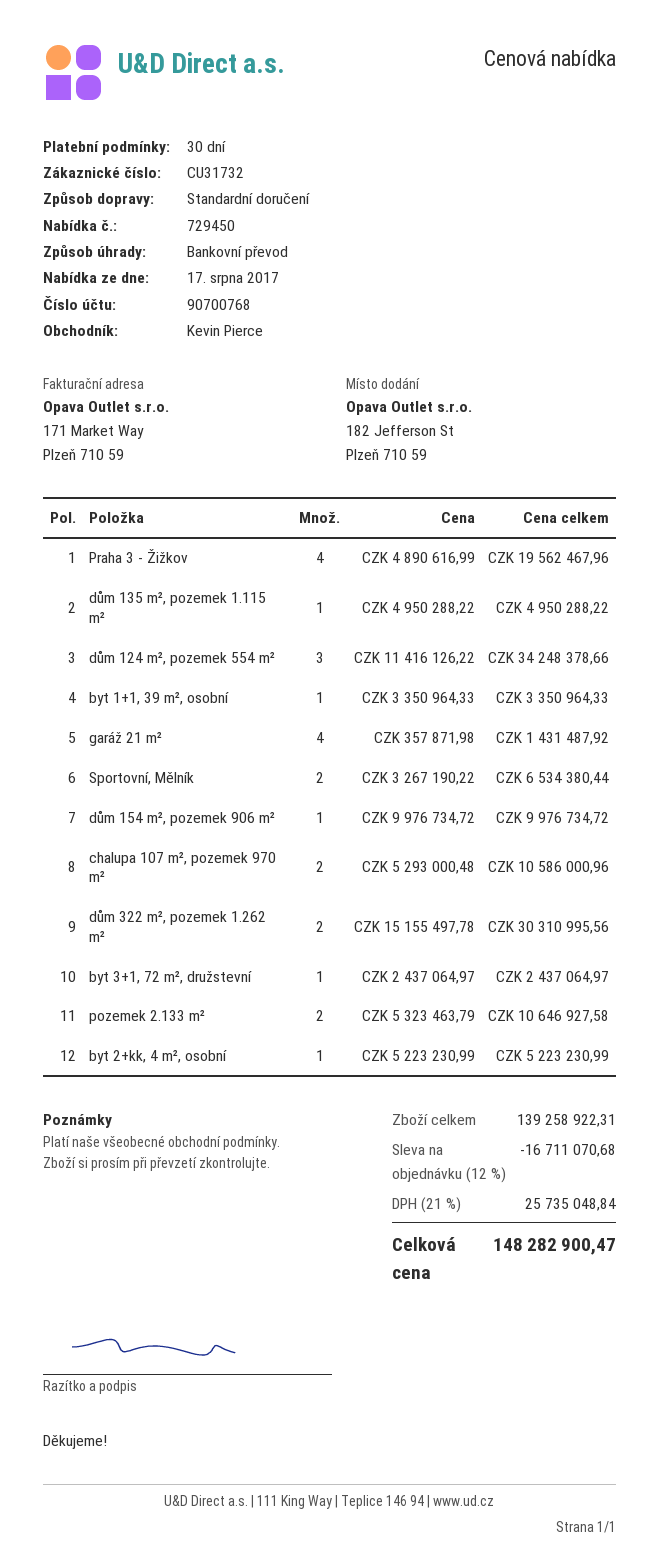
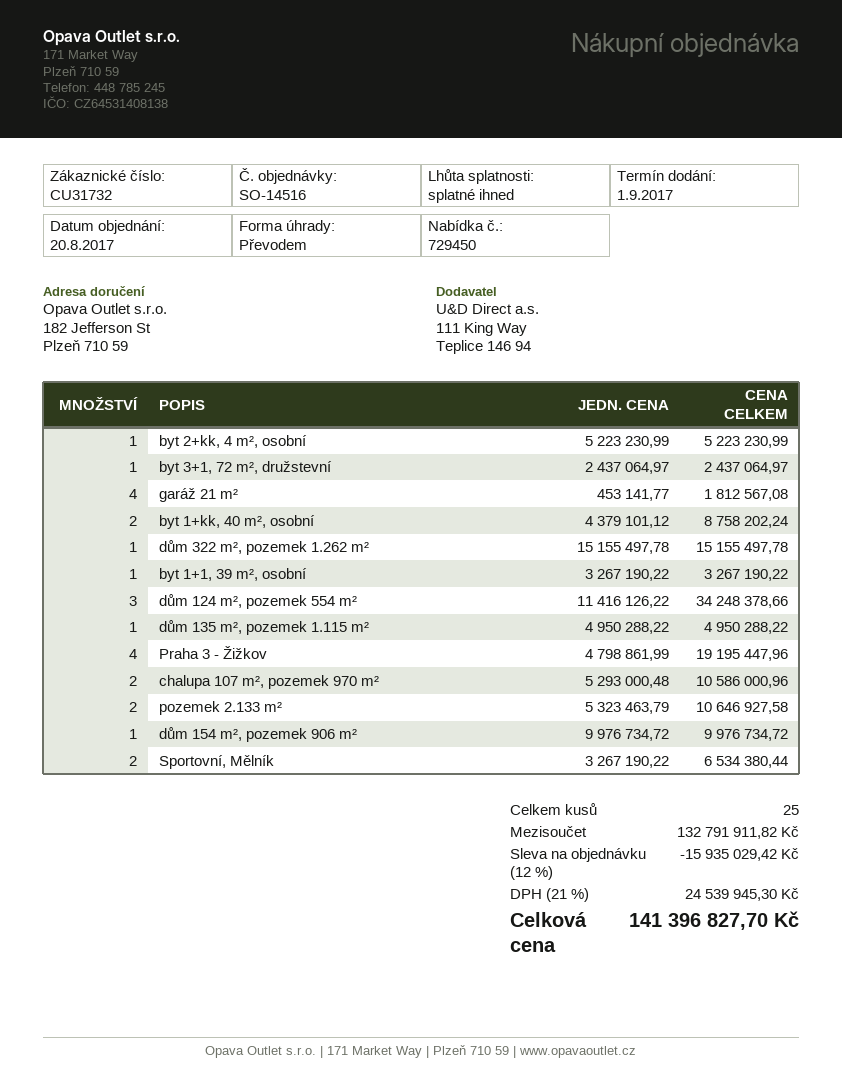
payment terms: 30 days -> on receipt
Praha 3 - Žižkov: 4 x 4890616.99 = 19562467.96 -> 4 x 4798861.99 = 19195447.96
byt 1+1, 39 m², osobní: 1 x 3350964.33 = 3350964.33 -> 1 x 3267190.22 = 3267190.22
garáž 21 m²: 4 x 357871.98 = 1431487.92 -> 4 x 453141.77 = 1812567.08
dům 322 m², pozemek 1.262 m²: 2 x 15155497.78 = 30310995.56 -> 1 x 15155497.78 = 15155497.78
byt 1+kk, 40 m², osobní: none -> 2 x 4379101.12 = 8758202.24
subtotal: 139258922.31 -> 132791911.82
discount: 12% = 16711070.68 -> 12% = 15935029.42
tax: 21% = 25735048.84 -> 21% = 24539945.30
total: 148282900.47 -> 141396827.70

